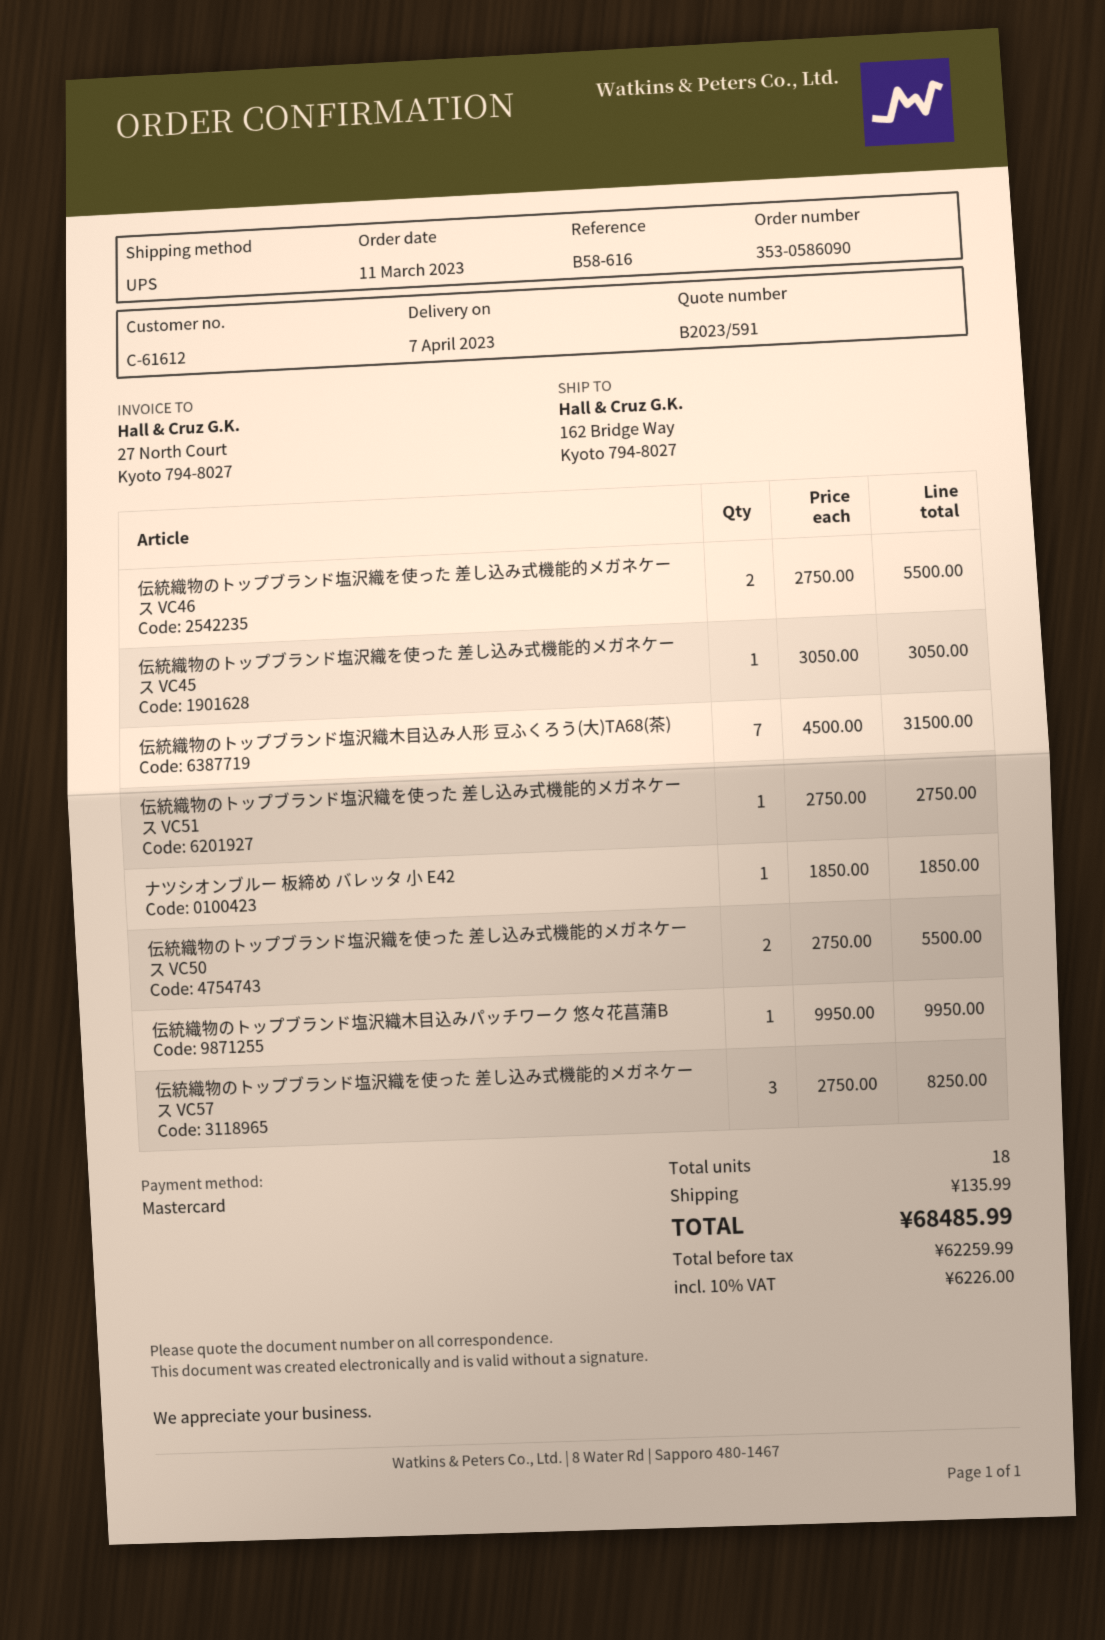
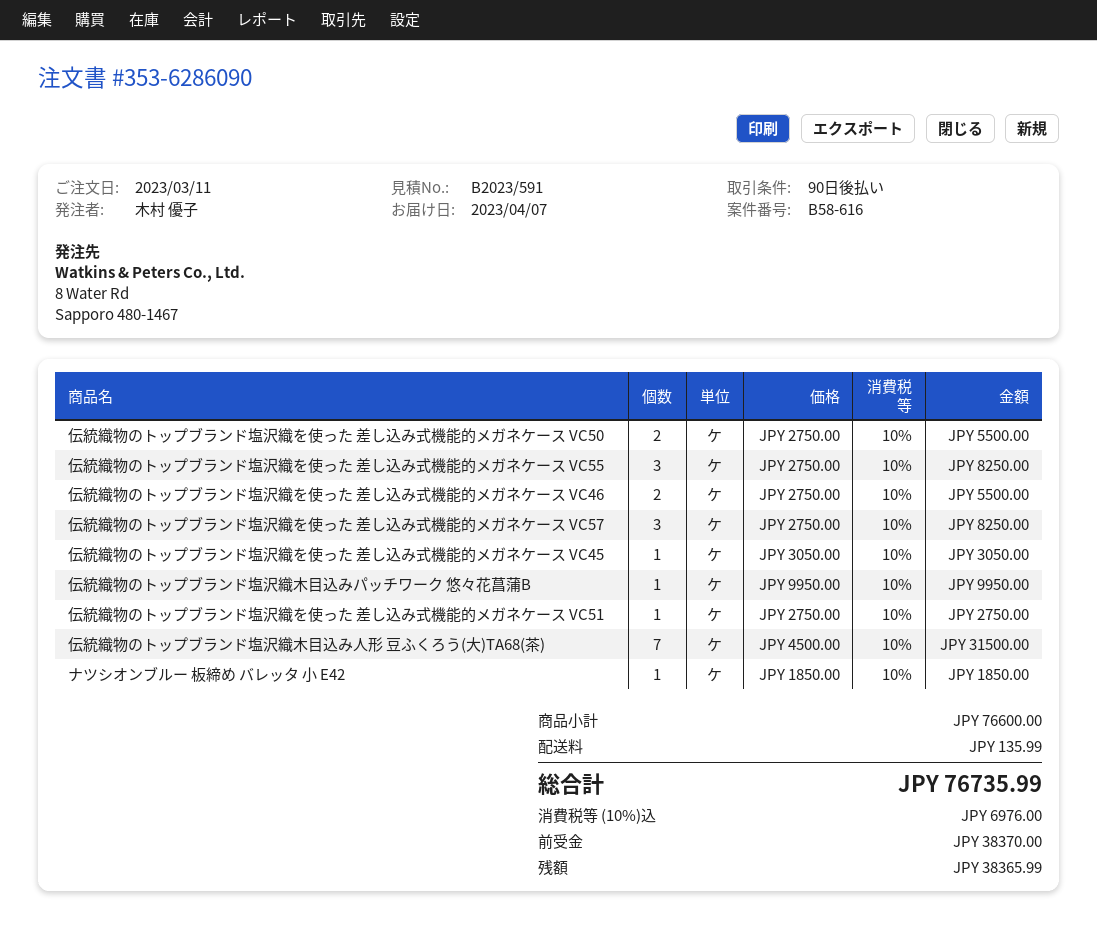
order number: 353-0586090 -> 353-6286090
伝統織物のトップブランド塩沢織を使った 差し込み式機能的メガネケース VC55: none -> 3 x 2750.00 = 8250.00
tax: 10% = 6226.00 -> 10% = 6976.00
total: 68485.99 -> 76735.99

